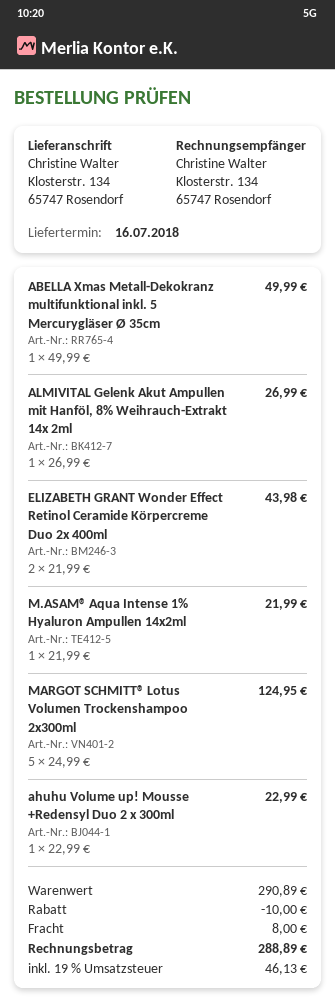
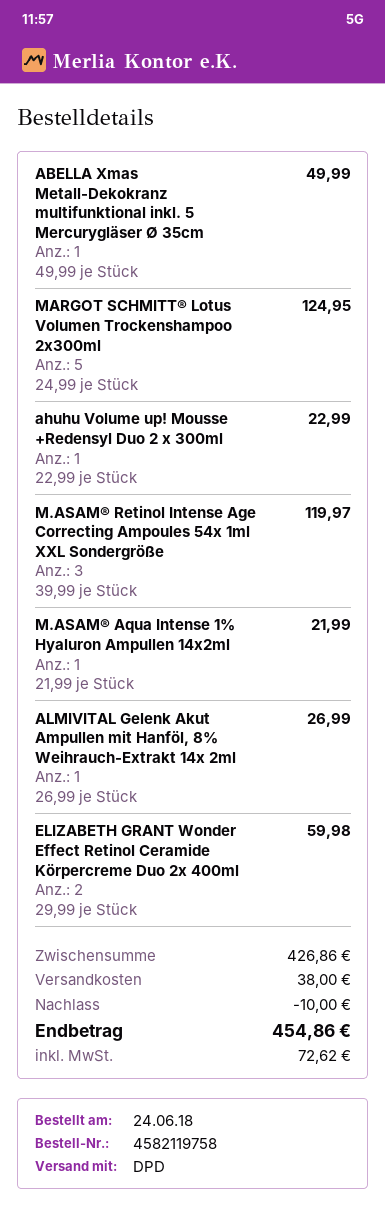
ELIZABETH GRANT Wonder Effect Retinol Ceramide Körpercreme Duo 2x 400ml: 2 x 21.99 = 43.98 -> 2 x 29.99 = 59.98
M.ASAM® Retinol Intense Age Correcting Ampoules 54x 1ml XXL Sondergröße: none -> 3 x 39.99 = 119.97
subtotal: 290.89 -> 426.86
shipping: 8.00 -> 38.00
tax: 46.13 -> 72.62
total: 288.89 -> 454.86

